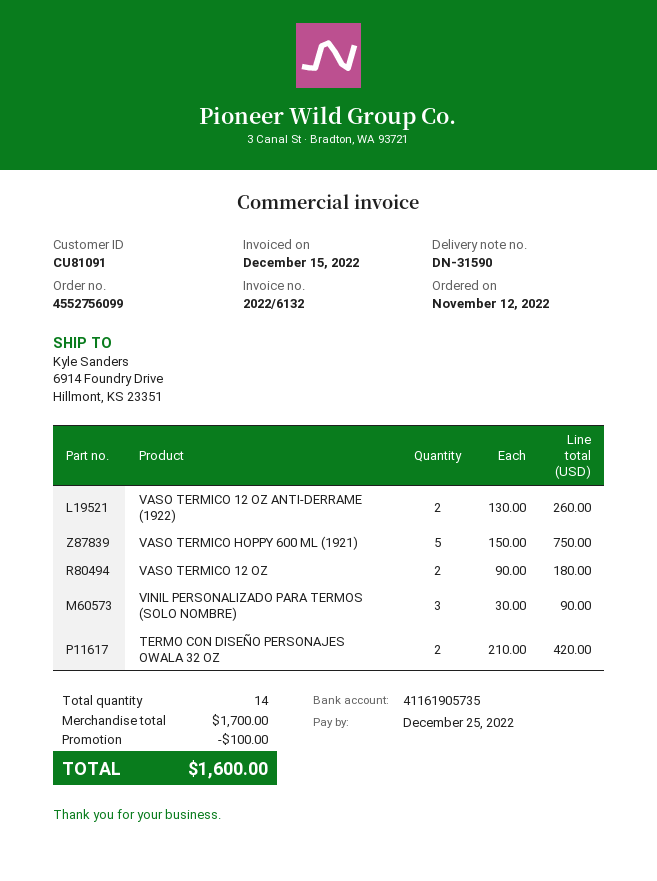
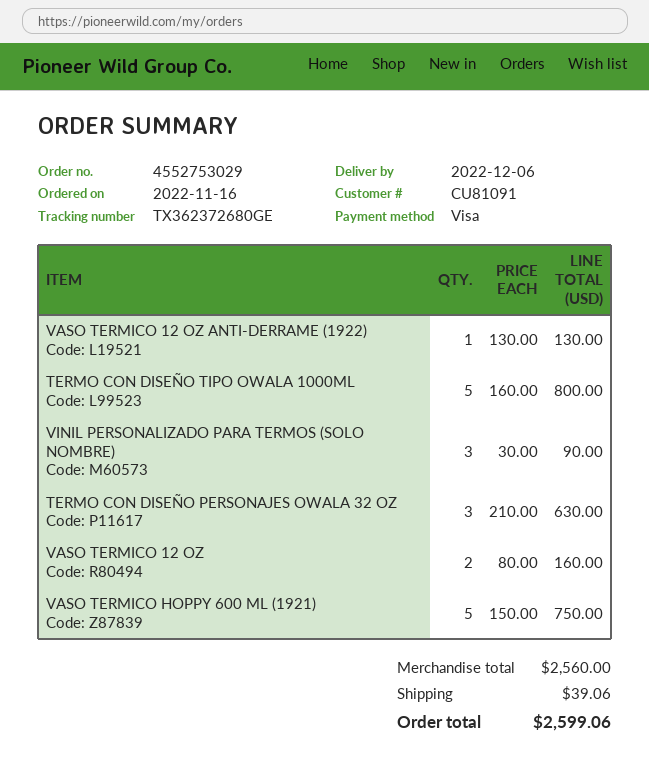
order number: 4552756099 -> 4552753029
order date: 2022-11-12 -> 2022-11-16
VASO TERMICO 12 OZ ANTI-DERRAME (1922): 2 x 130.00 = 260.00 -> 1 x 130.00 = 130.00
VASO TERMICO 12 OZ: 2 x 90.00 = 180.00 -> 2 x 80.00 = 160.00
TERMO CON DISEÑO PERSONAJES OWALA 32 OZ: 2 x 210.00 = 420.00 -> 3 x 210.00 = 630.00
TERMO CON DISEÑO TIPO OWALA 1000ML: none -> 5 x 160.00 = 800.00
subtotal: 1700.00 -> 2560.00
discount: 100.00 -> none
shipping: none -> 39.06
total: 1600.00 -> 2599.06

